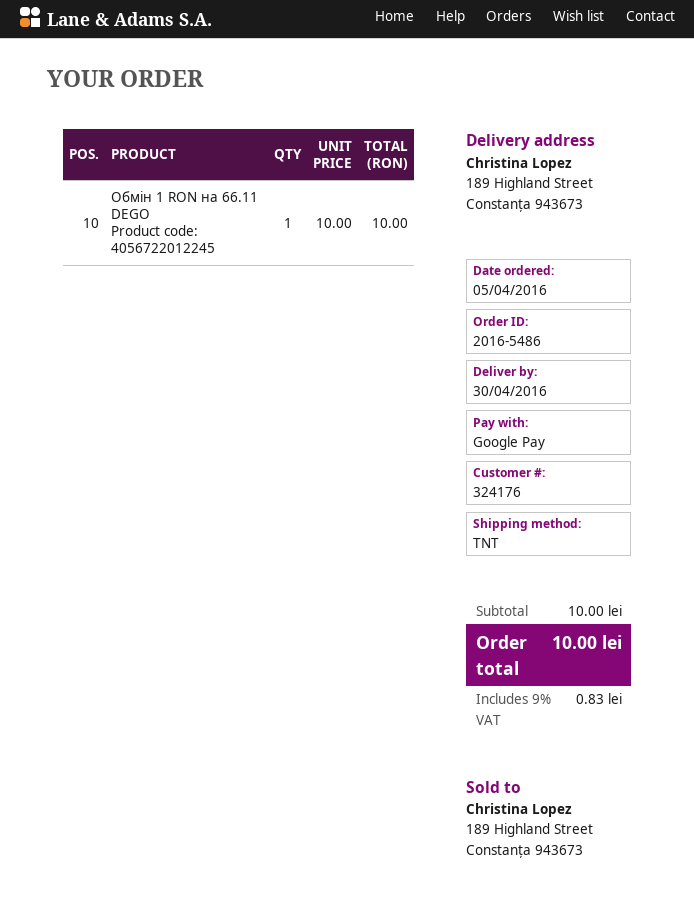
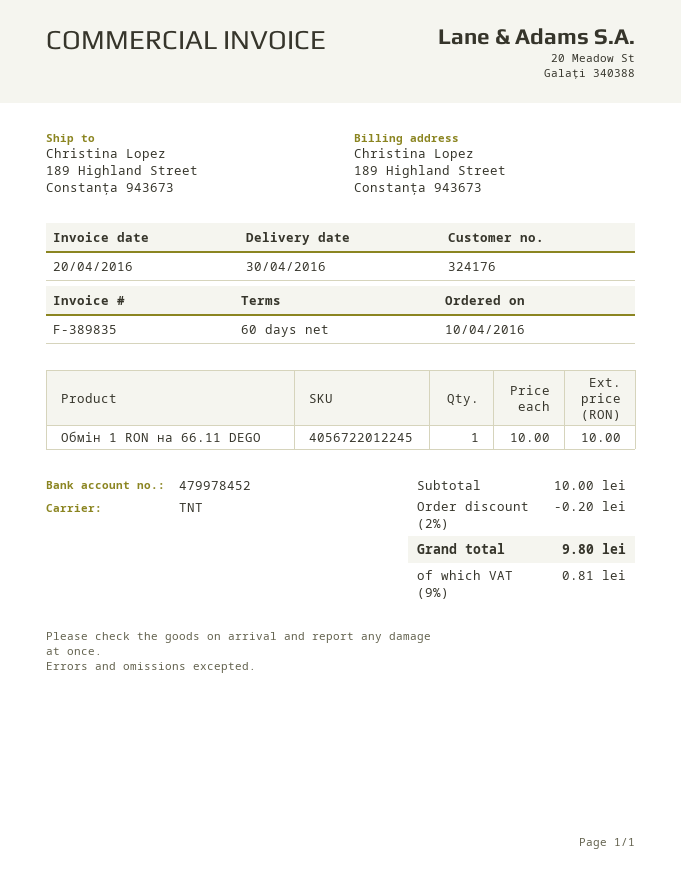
order date: 2016-04-05 -> 2016-04-10
discount: none -> 2% = 0.20
tax: 9% = 0.83 -> 9% = 0.81
total: 10.00 -> 9.80

